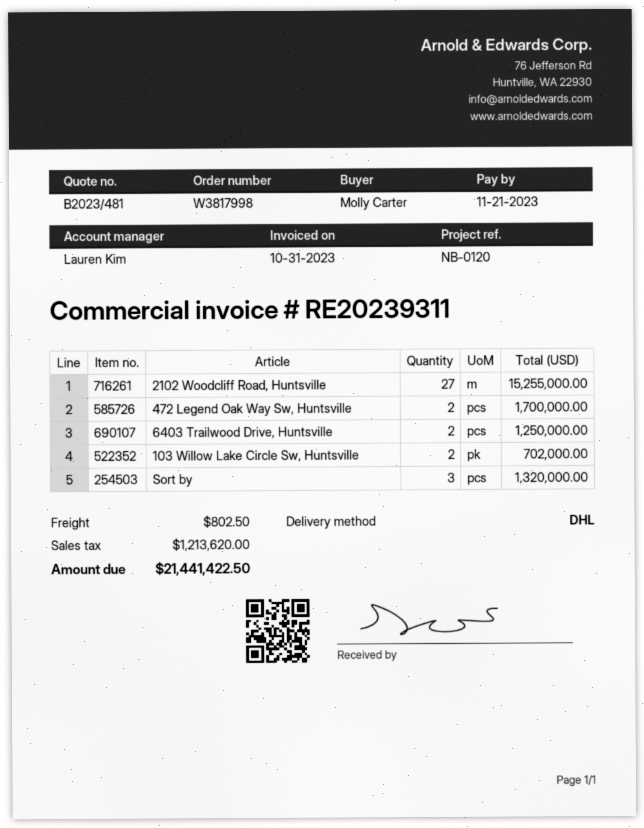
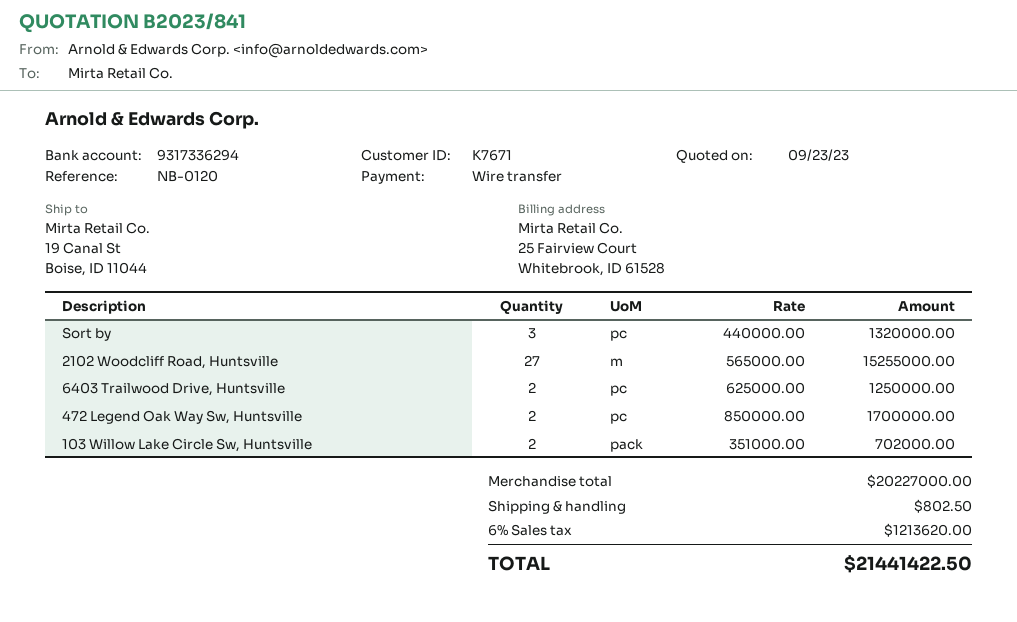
quote number: B2023/481 -> B2023/841

